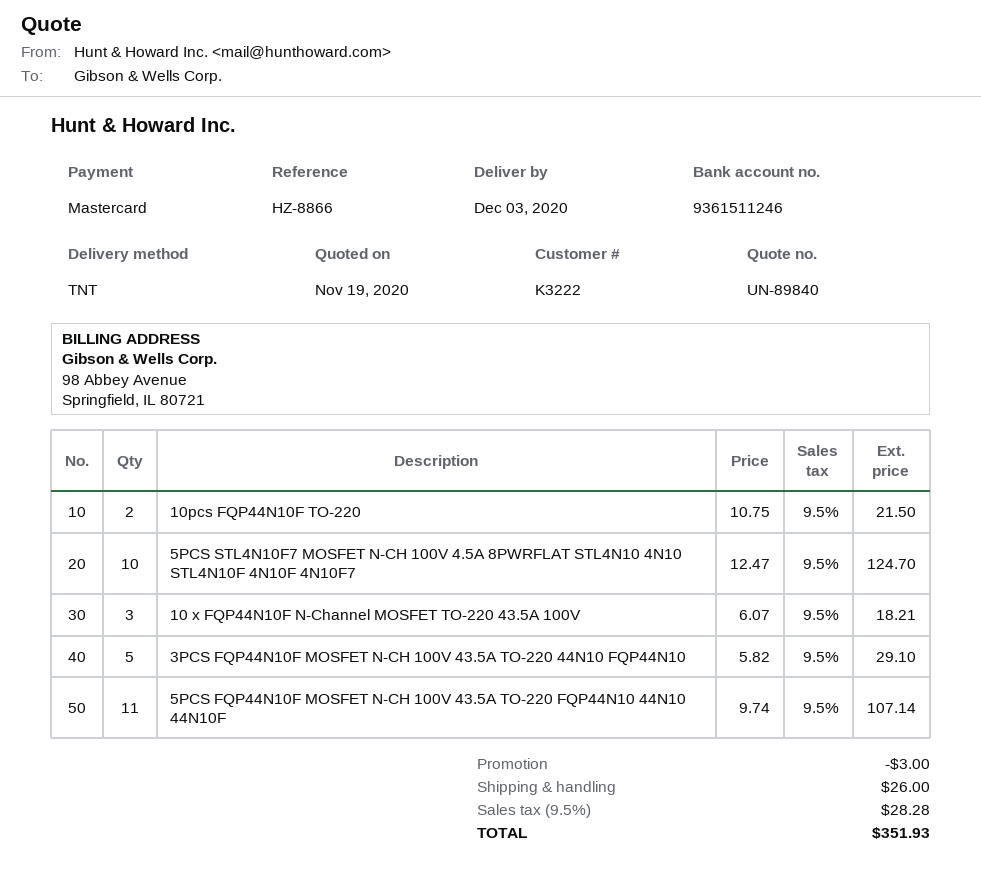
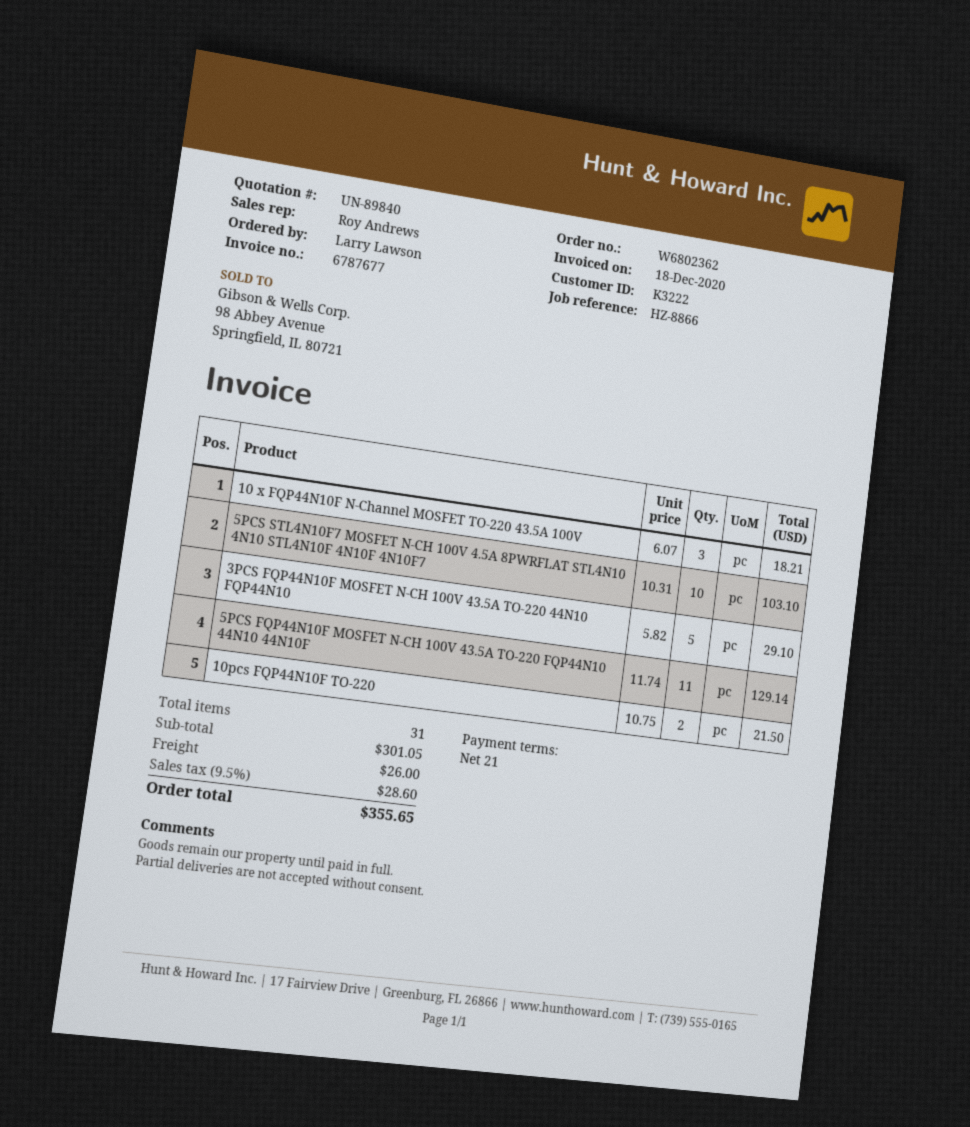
5PCS STL4N10F7 MOSFET N-CH 100V 4.5A 8PWRFLAT STL4N10 4N10 STL4N10F 4N10F 4N10F7: 10 x 12.47 = 124.70 -> 10 x 10.31 = 103.10
5PCS FQP44N10F MOSFET N-CH 100V 43.5A TO-220 FQP44N10 44N10 44N10F: 11 x 9.74 = 107.14 -> 11 x 11.74 = 129.14
discount: 3.00 -> none
tax: 9.5% = 28.28 -> 9.5% = 28.60
total: 351.93 -> 355.65

